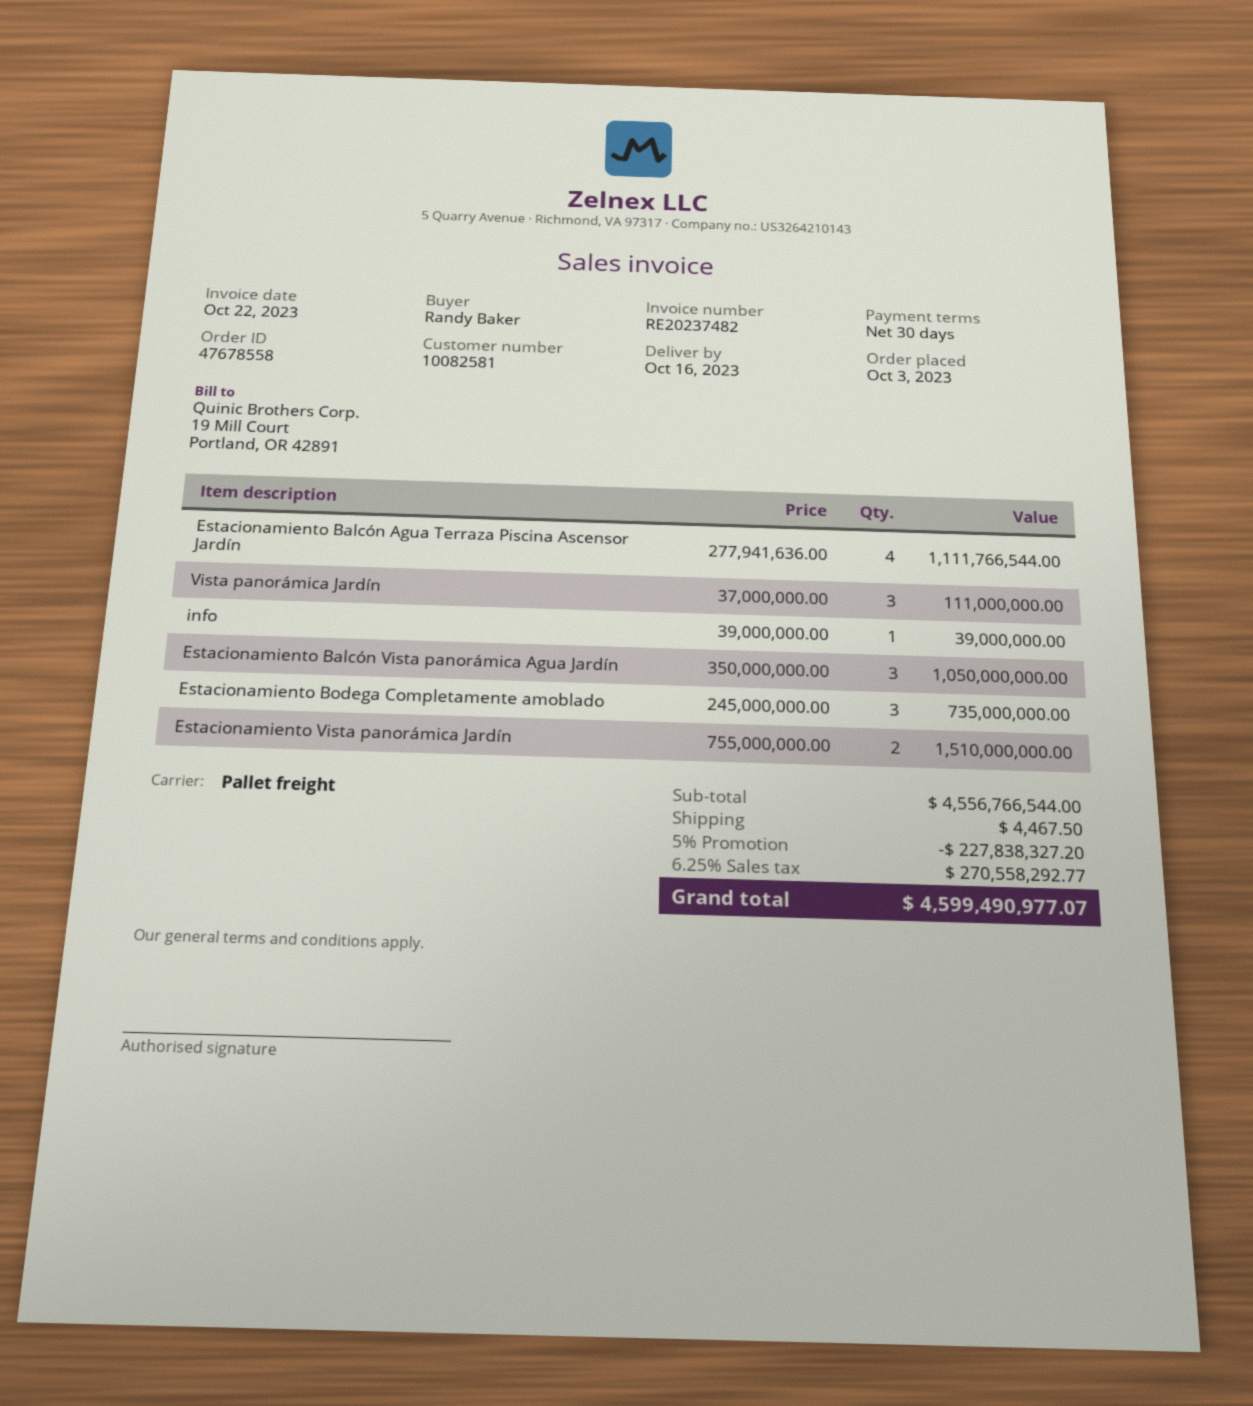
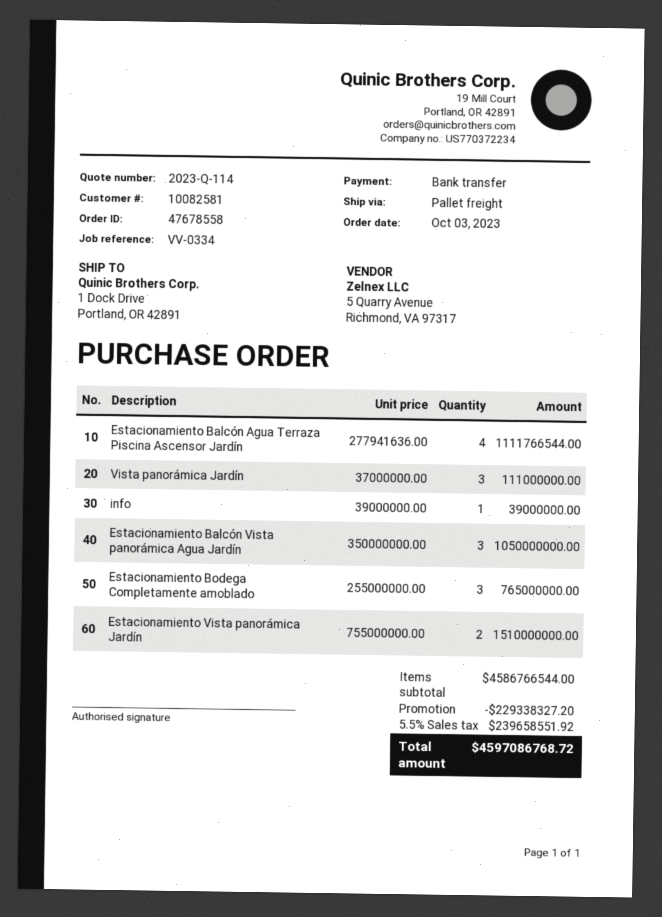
Estacionamiento Bodega Completamente amoblado: 3 x 245000000.00 = 735000000.00 -> 3 x 255000000.00 = 765000000.00
subtotal: 4556766544.00 -> 4586766544.00
discount: 227838327.20 -> 229338327.20
shipping: 4467.50 -> none
tax: 6.25% = 270558292.77 -> 5.5% = 239658551.92
total: 4599490977.07 -> 4597086768.72

